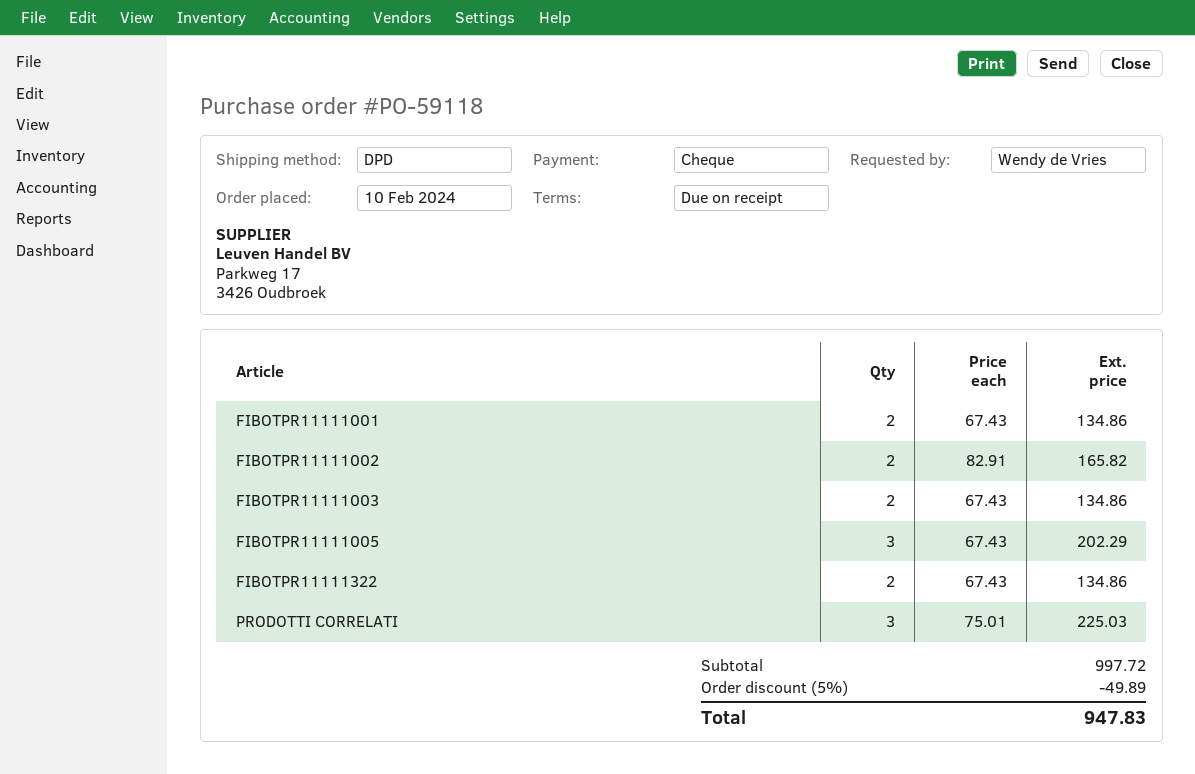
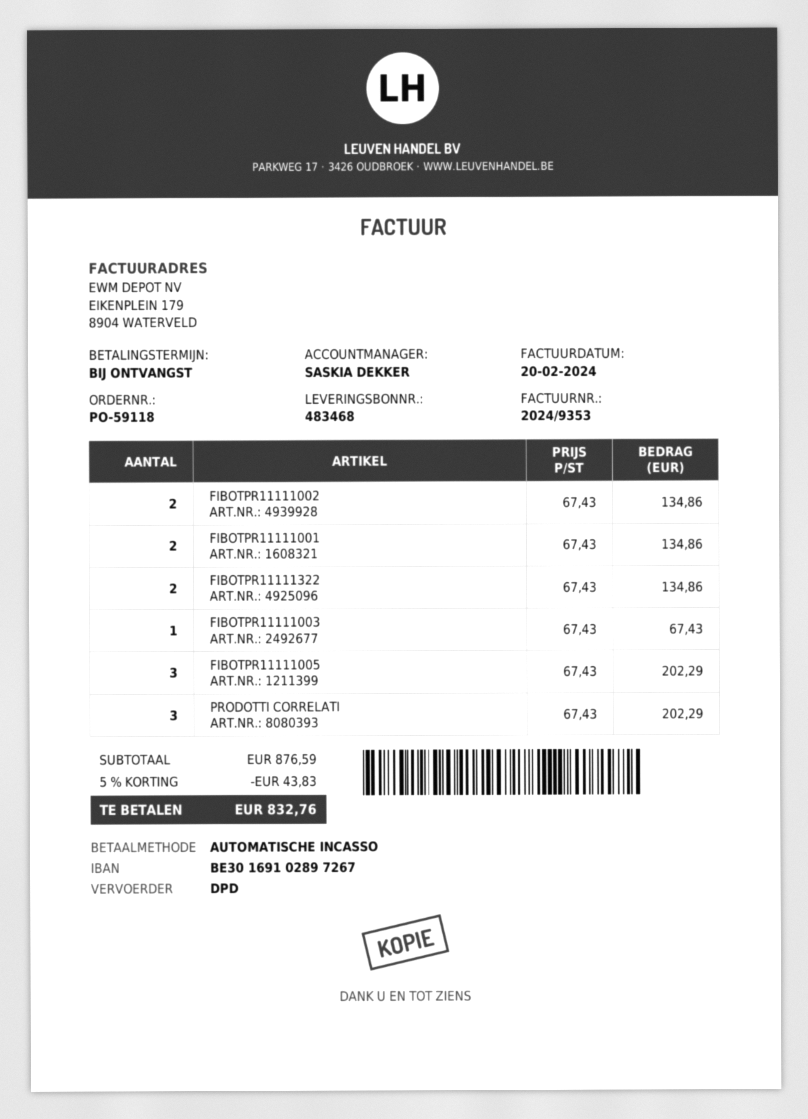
payment method: cheque -> direct debit
FIBOTPR11111002: 2 x 82.91 = 165.82 -> 2 x 67.43 = 134.86
FIBOTPR11111003: 2 x 67.43 = 134.86 -> 1 x 67.43 = 67.43
PRODOTTI CORRELATI: 3 x 75.01 = 225.03 -> 3 x 67.43 = 202.29
subtotal: 997.72 -> 876.59
discount: 5% = 49.89 -> 5% = 43.83
total: 947.83 -> 832.76

